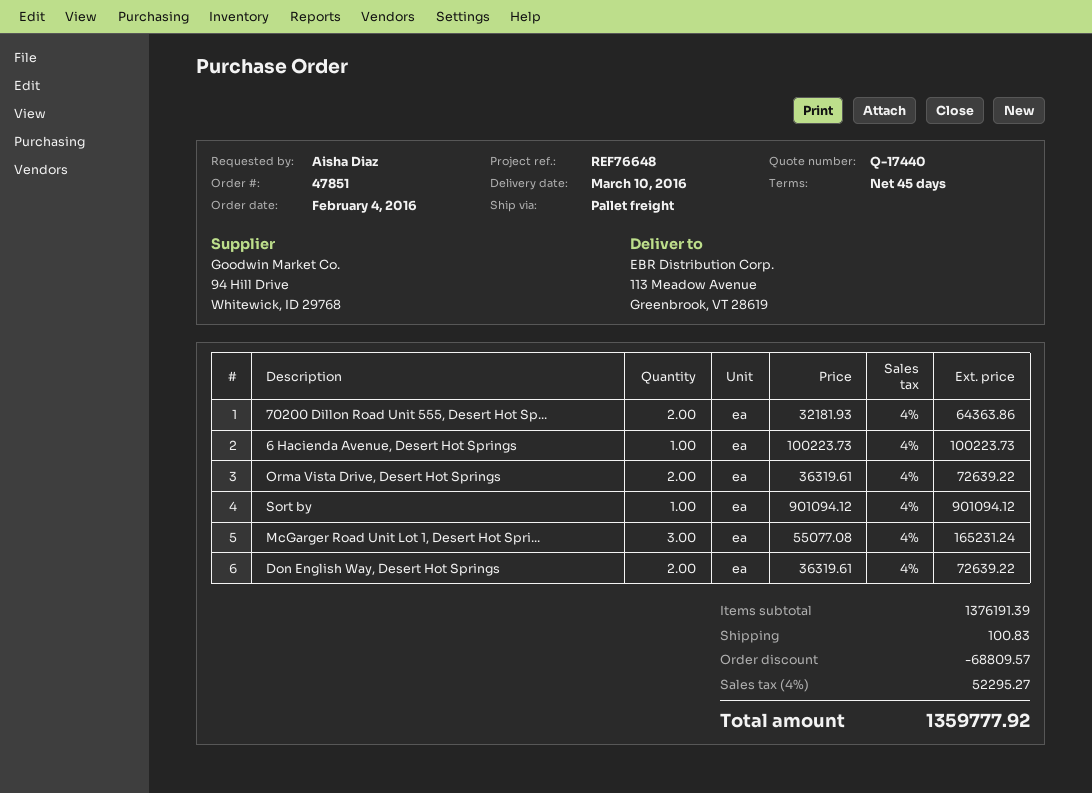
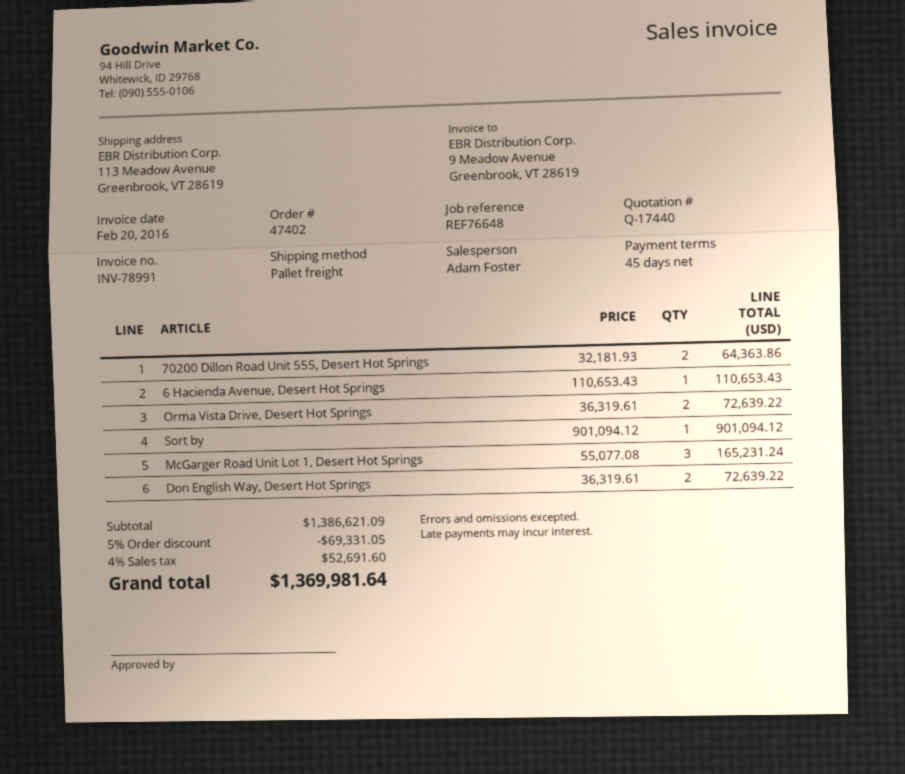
order number: 47851 -> 47402
6 Hacienda Avenue, Desert Hot Springs: 1 x 100223.73 = 100223.73 -> 1 x 110653.43 = 110653.43
subtotal: 1376191.39 -> 1386621.09
discount: 68809.57 -> 69331.05
shipping: 100.83 -> none
tax: 4% = 52295.27 -> 4% = 52691.60
total: 1359777.92 -> 1369981.64

